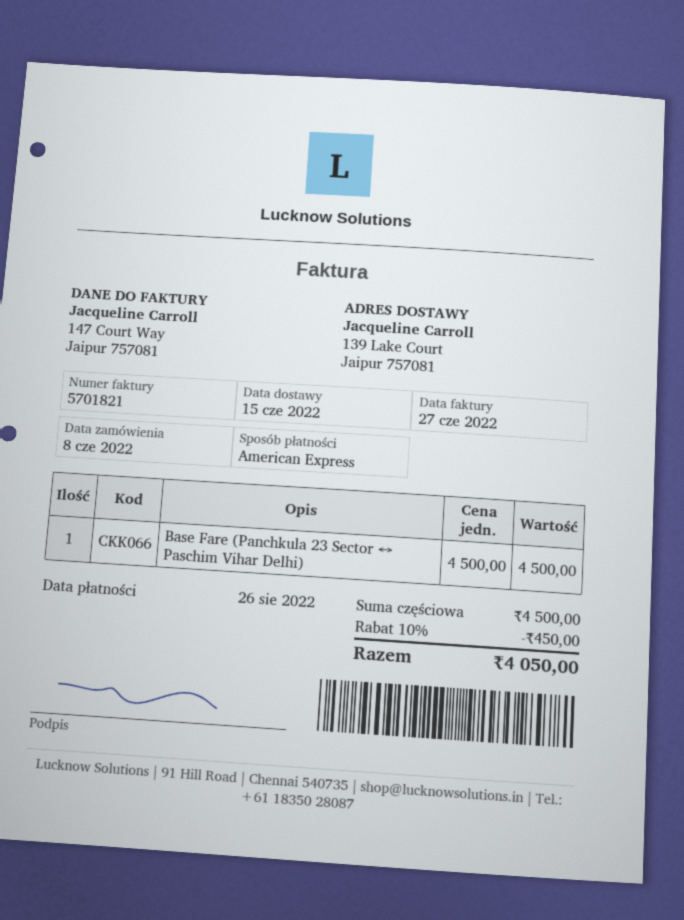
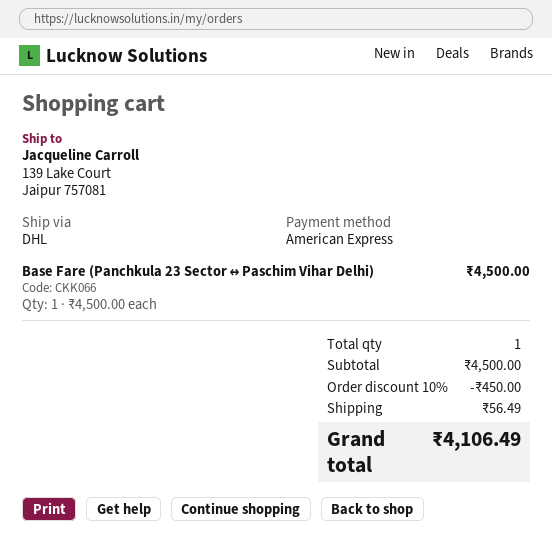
shipping: none -> 56.49
total: 4050.00 -> 4106.49

